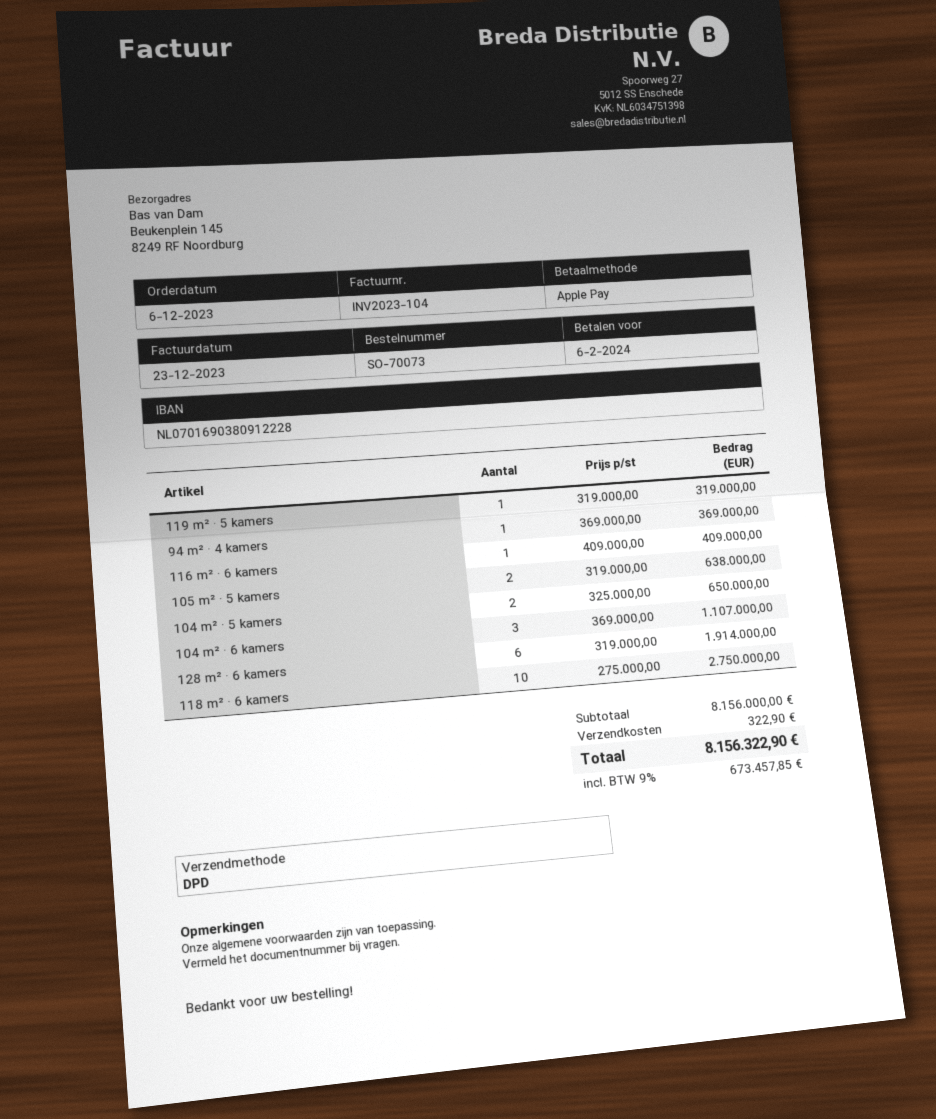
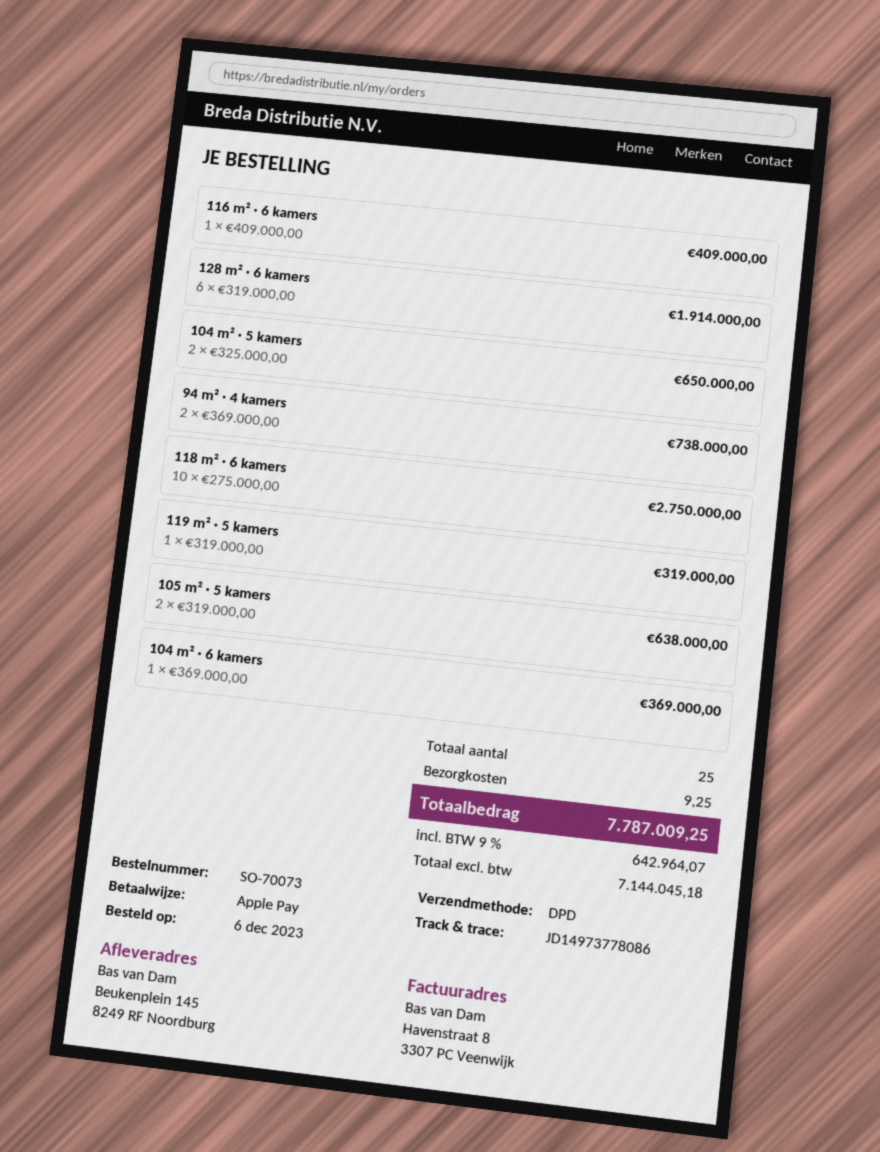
94 m² · 4 kamers: 1 x 369000.00 = 369000.00 -> 2 x 369000.00 = 738000.00
104 m² · 6 kamers: 3 x 369000.00 = 1107000.00 -> 1 x 369000.00 = 369000.00
shipping: 322.90 -> 9.25
tax: 9% = 673457.85 -> 9% = 642964.07
total: 8156322.90 -> 7787009.25

